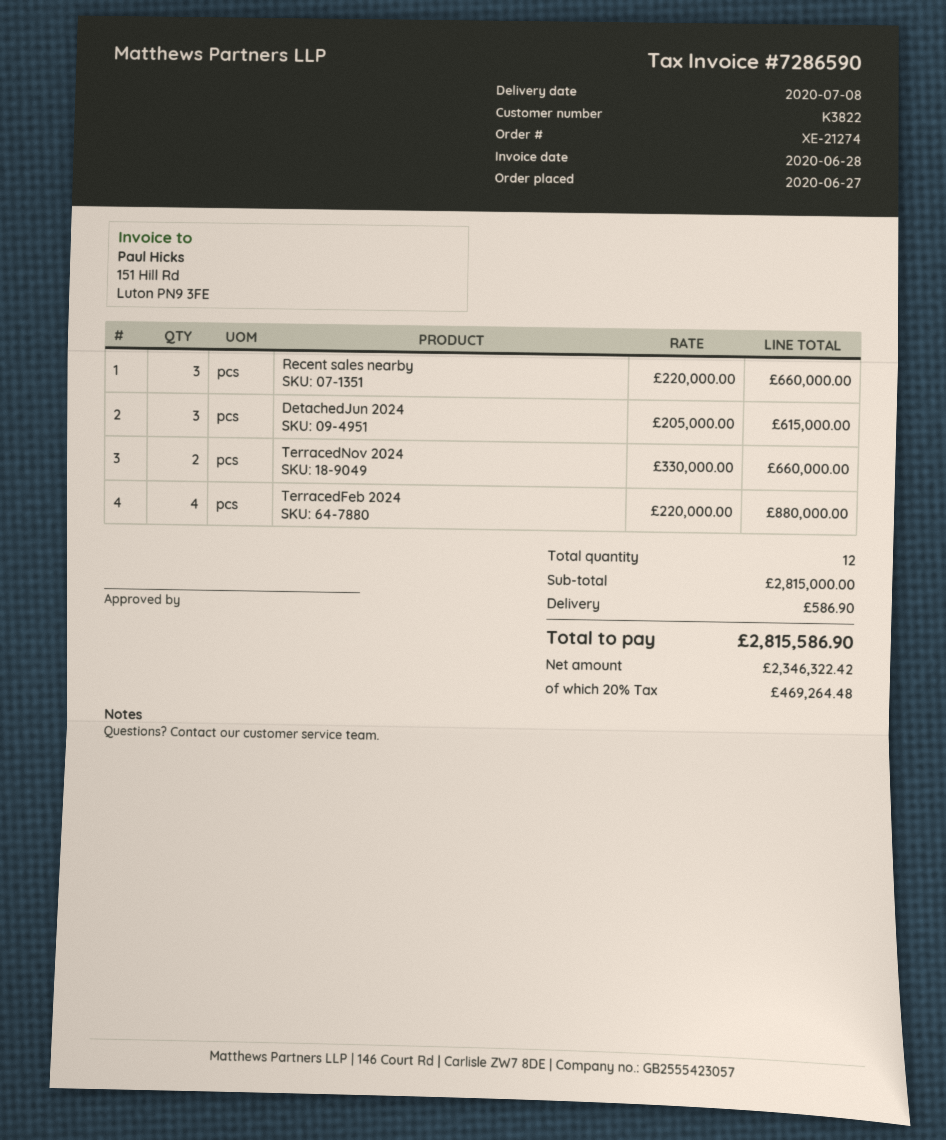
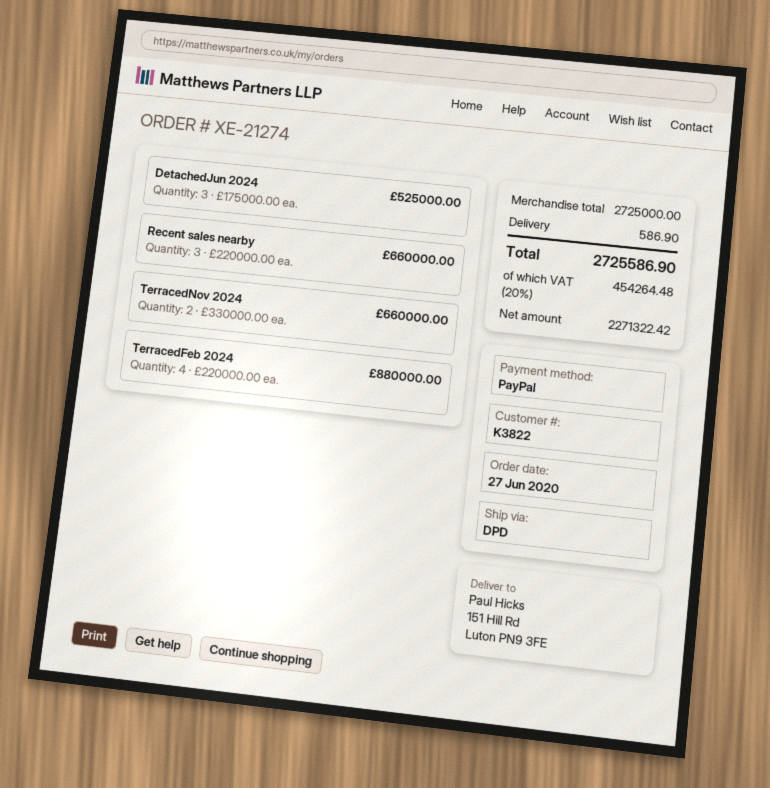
DetachedJun 2024: 3 x 205000.00 = 615000.00 -> 3 x 175000.00 = 525000.00
subtotal: 2815000.00 -> 2725000.00
net: 2346322.42 -> 2271322.42
tax: 20% = 469264.48 -> 20% = 454264.48
total: 2815586.90 -> 2725586.90

